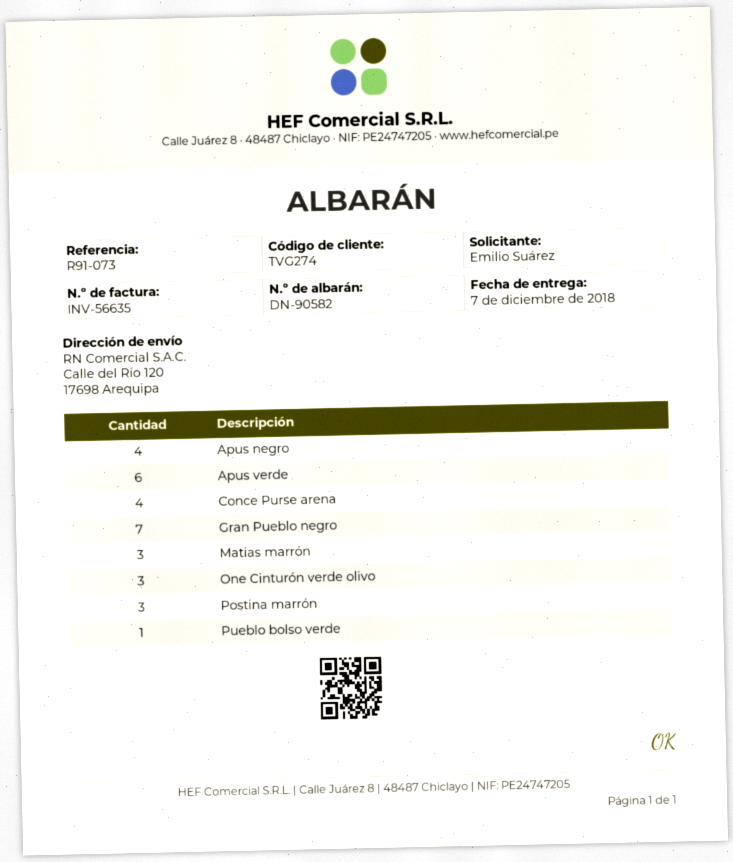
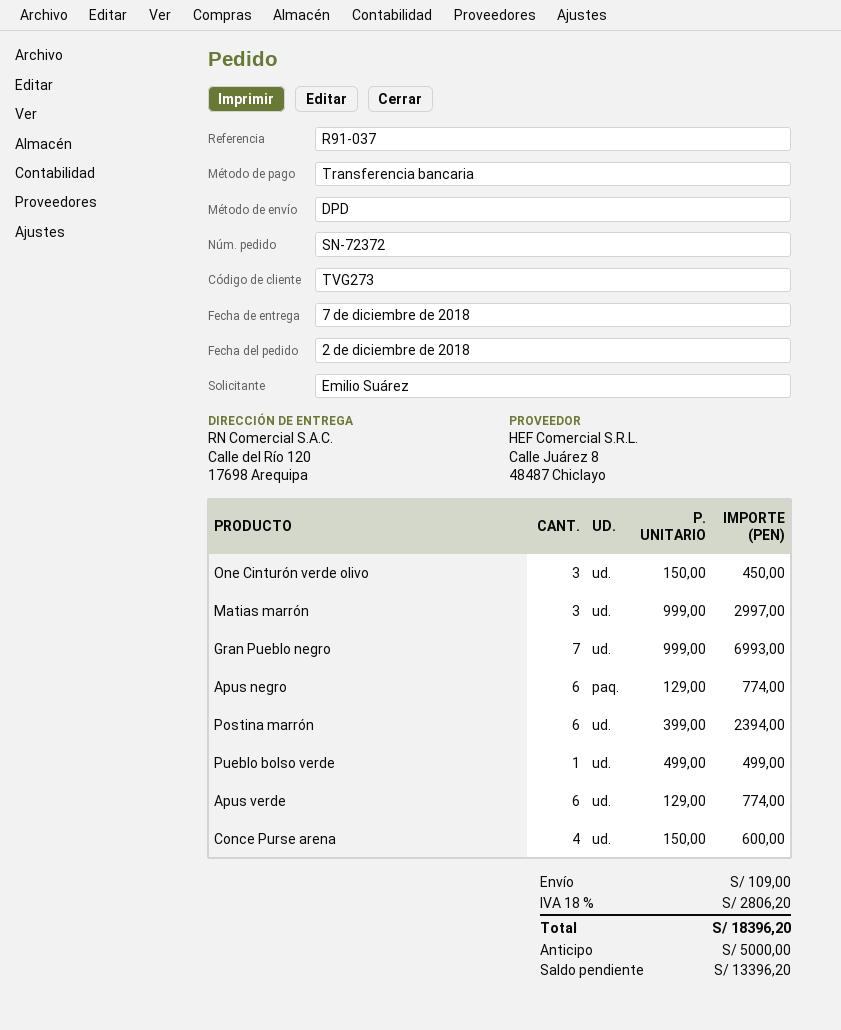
customer number: TVG274 -> TVG273
reference: R91-073 -> R91-037
Apus negro: 4 -> 6
Postina marrón: 3 -> 6

